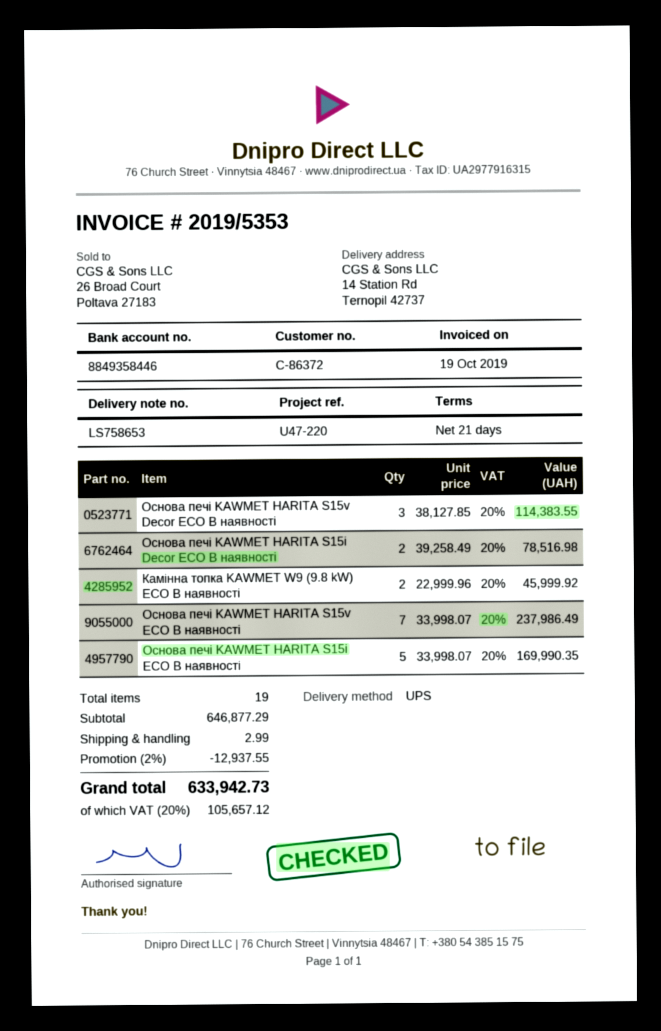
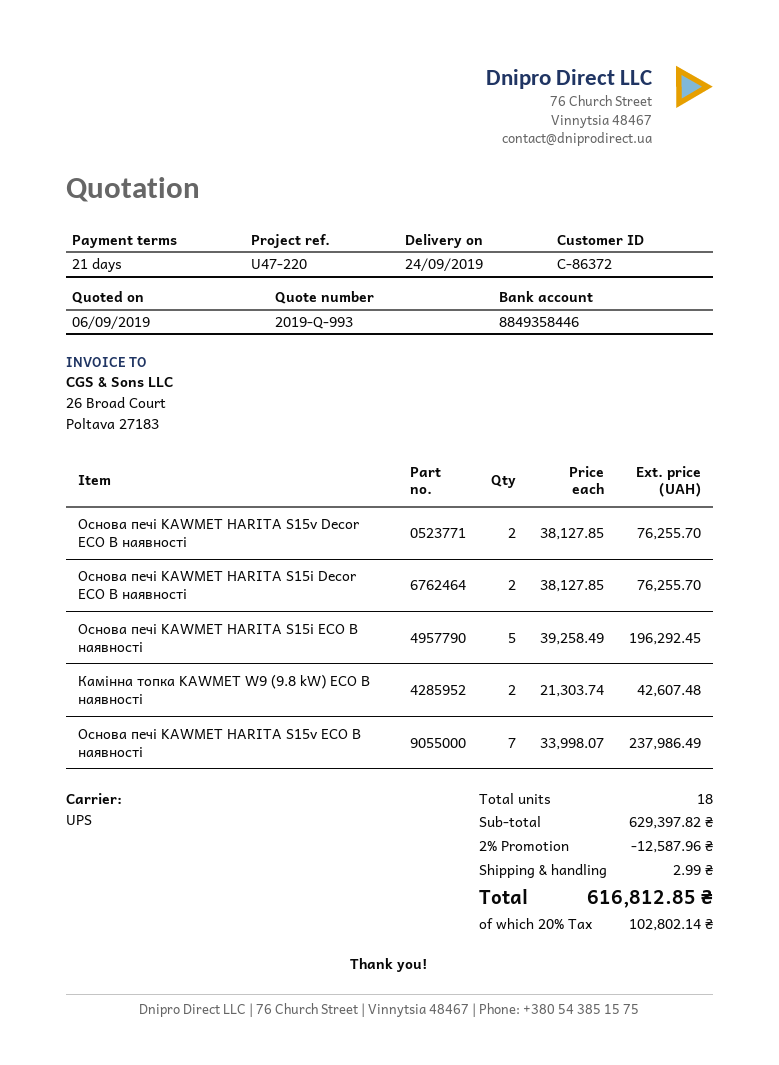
Основа печі KAWMET HARITA S15v Decor ECO В наявності: 3 x 38127.85 = 114383.55 -> 2 x 38127.85 = 76255.70
Основа печі KAWMET HARITA S15i Decor ECO В наявності: 2 x 39258.49 = 78516.98 -> 2 x 38127.85 = 76255.70
Камінна топка KAWMET W9 (9.8 kW) EСO В наявності: 2 x 22999.96 = 45999.92 -> 2 x 21303.74 = 42607.48
Основа печі KAWMET HARITA S15i ECO В наявності: 5 x 33998.07 = 169990.35 -> 5 x 39258.49 = 196292.45
total quantity: 19 -> 18
subtotal: 646877.29 -> 629397.82
discount: 2% = 12937.55 -> 2% = 12587.96
tax: 20% = 105657.12 -> 20% = 102802.14
total: 633942.73 -> 616812.85

